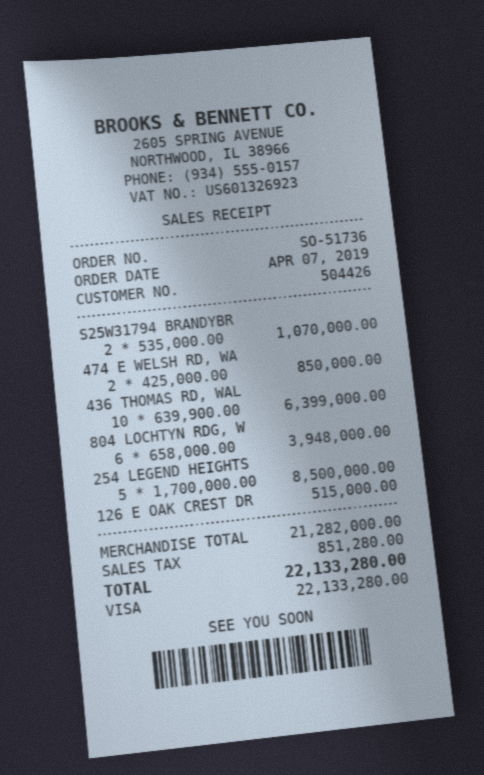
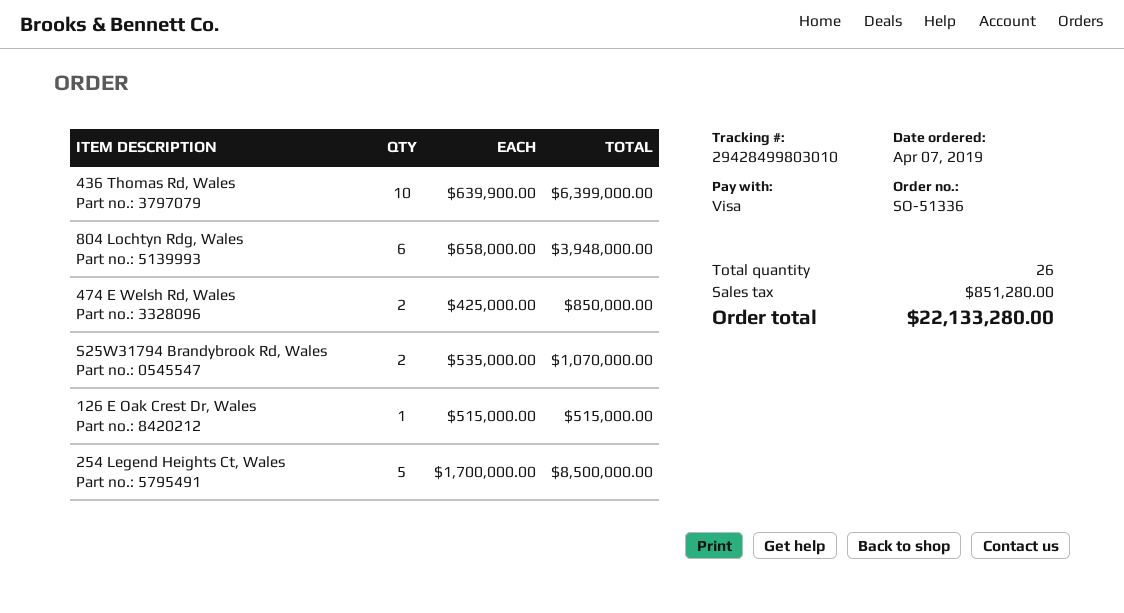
order number: SO-51736 -> SO-51336

